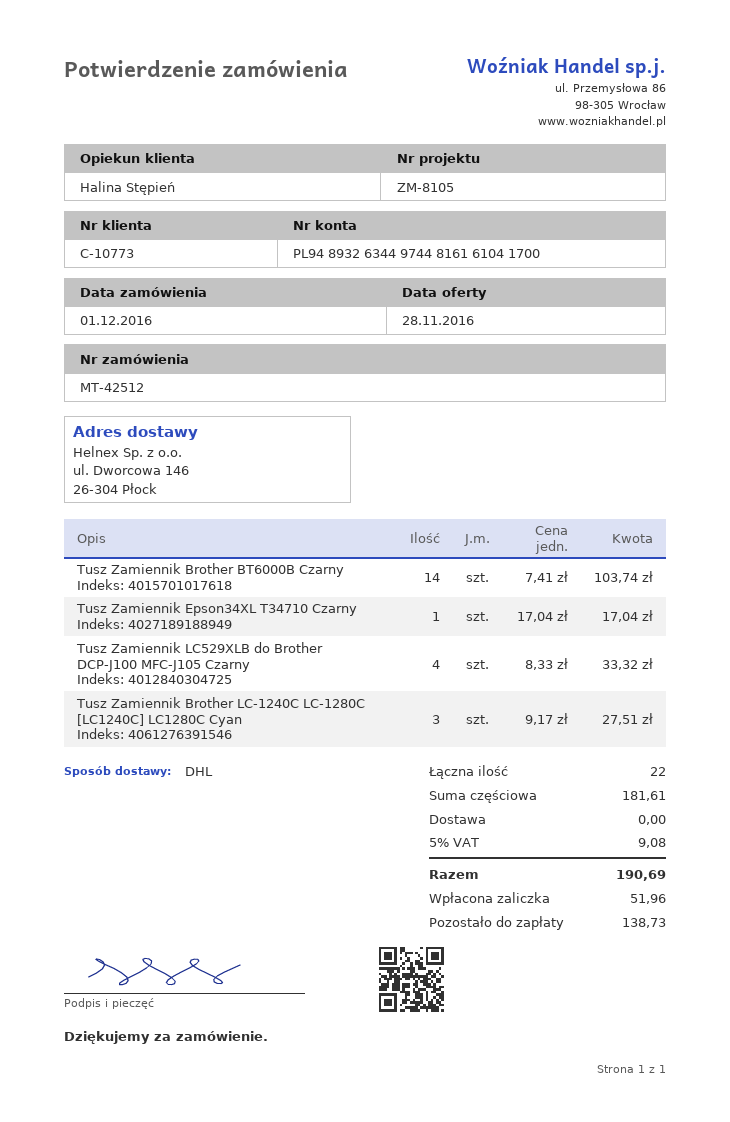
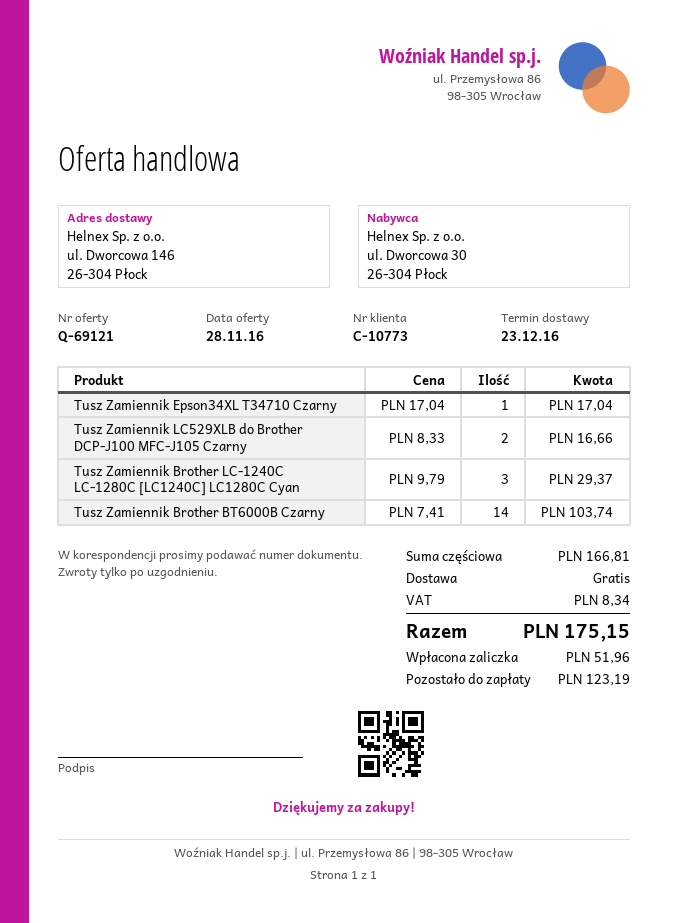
Tusz Zamiennik LC529XLB do Brother DCP-J100 MFC-J105 Czarny: 4 x 8.33 = 33.32 -> 2 x 8.33 = 16.66
Tusz Zamiennik Brother LC-1240C LC-1280C [LC1240C] LC1280C Cyan: 3 x 9.17 = 27.51 -> 3 x 9.79 = 29.37
subtotal: 181.61 -> 166.81
tax: 9.08 -> 8.34
total: 190.69 -> 175.15
balance: 138.73 -> 123.19

